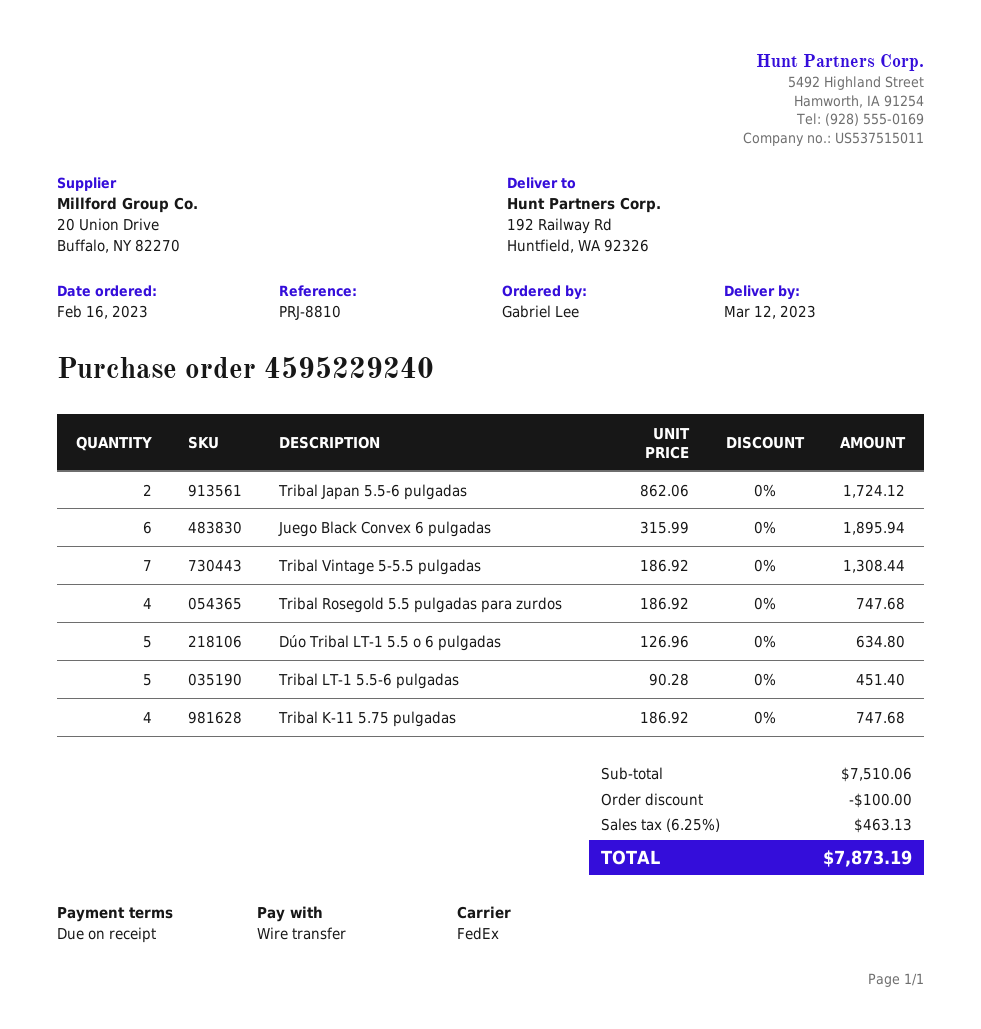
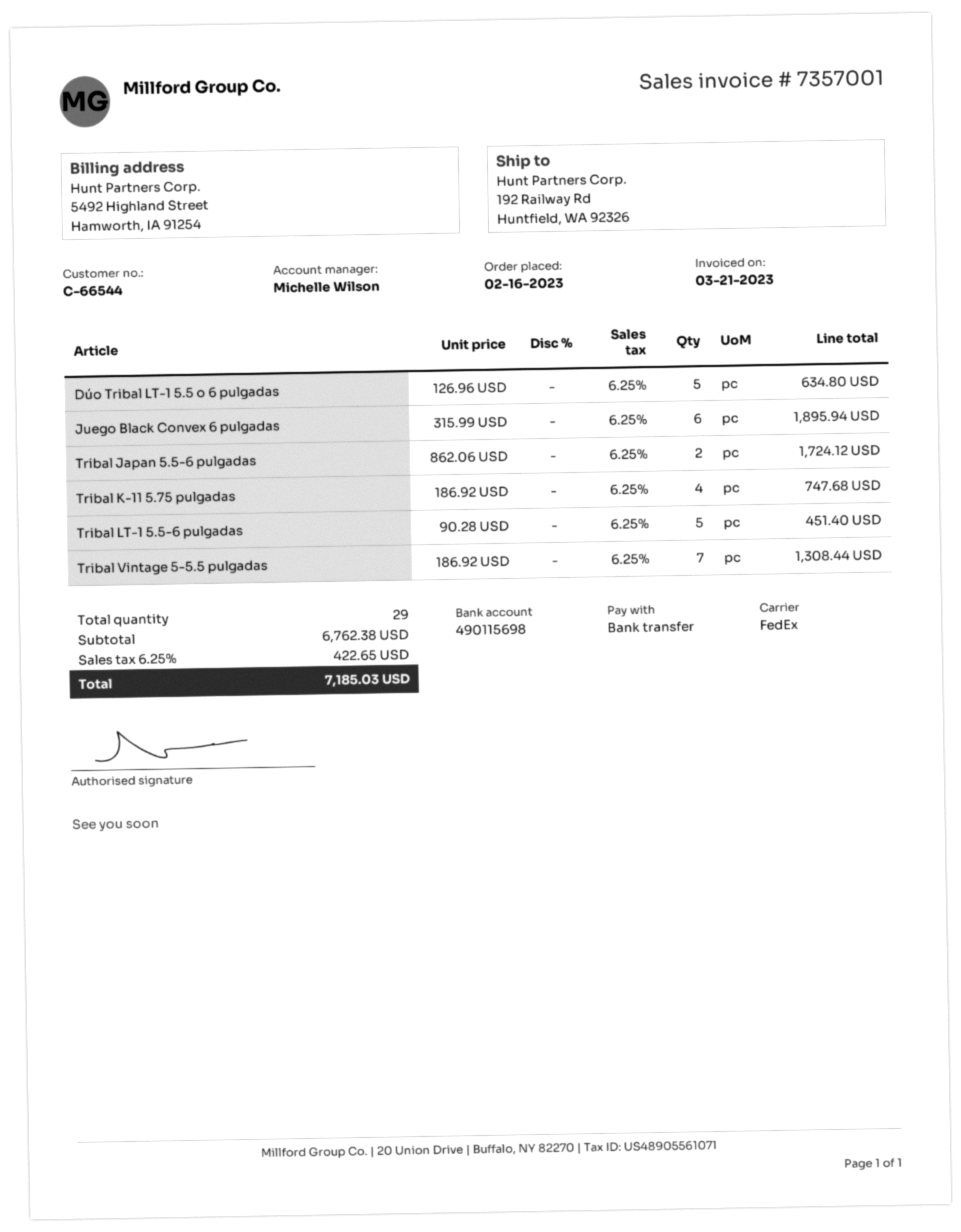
Tribal Rosegold 5.5 pulgadas para zurdos: 4 x 186.92 = 747.68 -> none
subtotal: 7510.06 -> 6762.38
discount: 100.00 -> none
tax: 6.25% = 463.13 -> 6.25% = 422.65
total: 7873.19 -> 7185.03

